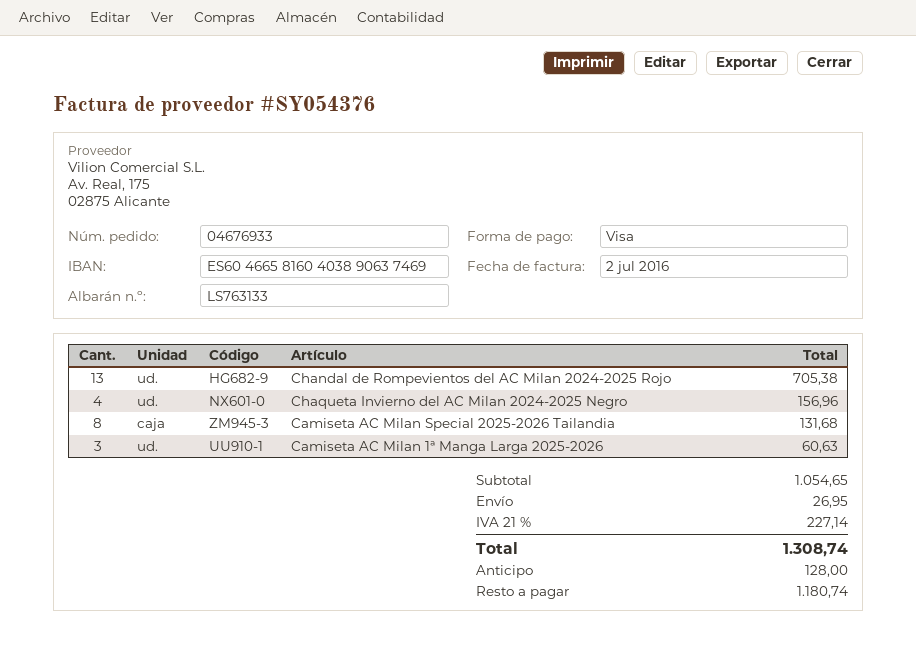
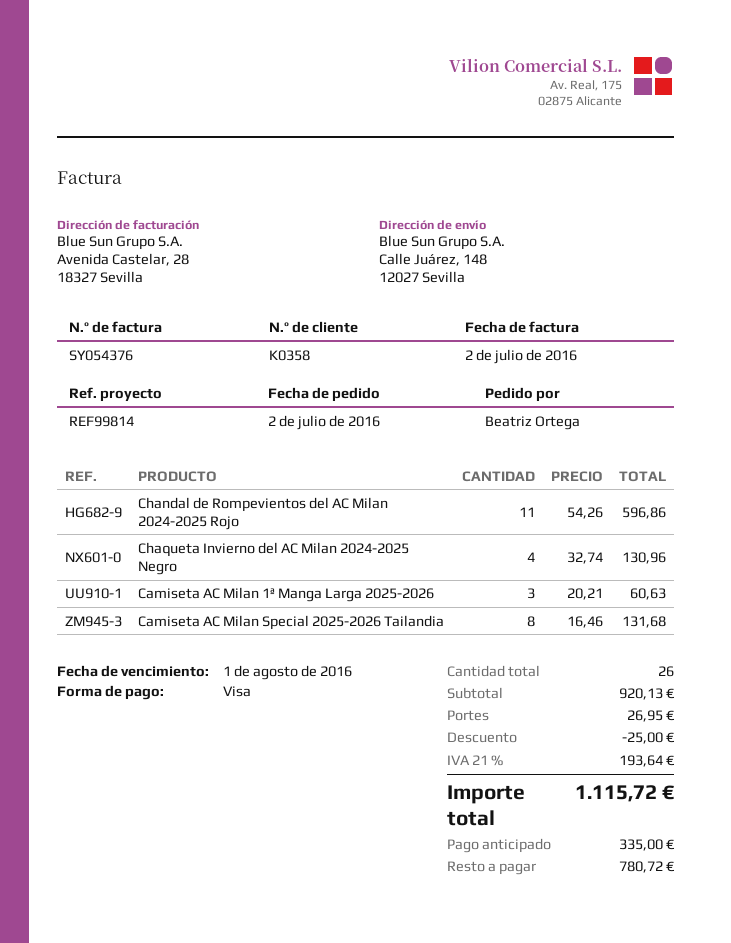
Chandal de Rompevientos del AC Milan 2024-2025 Rojo: 13 for 705.38 -> 11 for 596.86
Chaqueta Invierno del AC Milan 2024-2025 Negro: 4 for 156.96 -> 4 for 130.96
subtotal: 1054.65 -> 920.13
discount: none -> 25.00
tax: 21% = 227.14 -> 21% = 193.64
total: 1308.74 -> 1115.72
deposit: 128.00 -> 335.00
balance: 1180.74 -> 780.72

